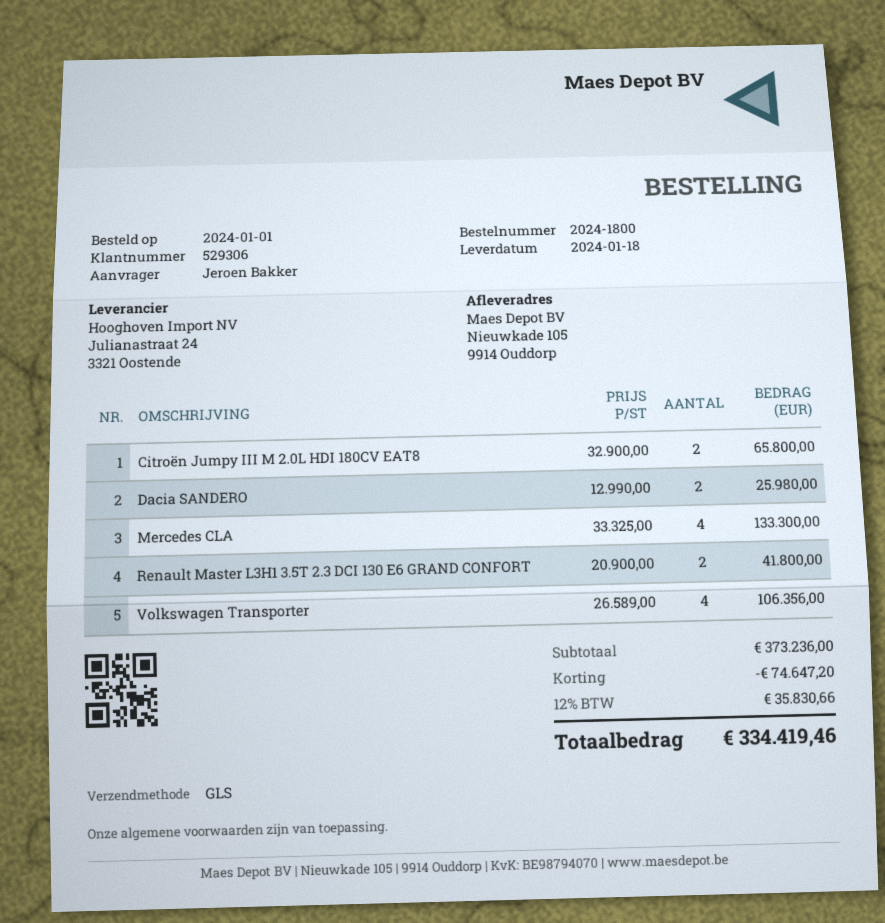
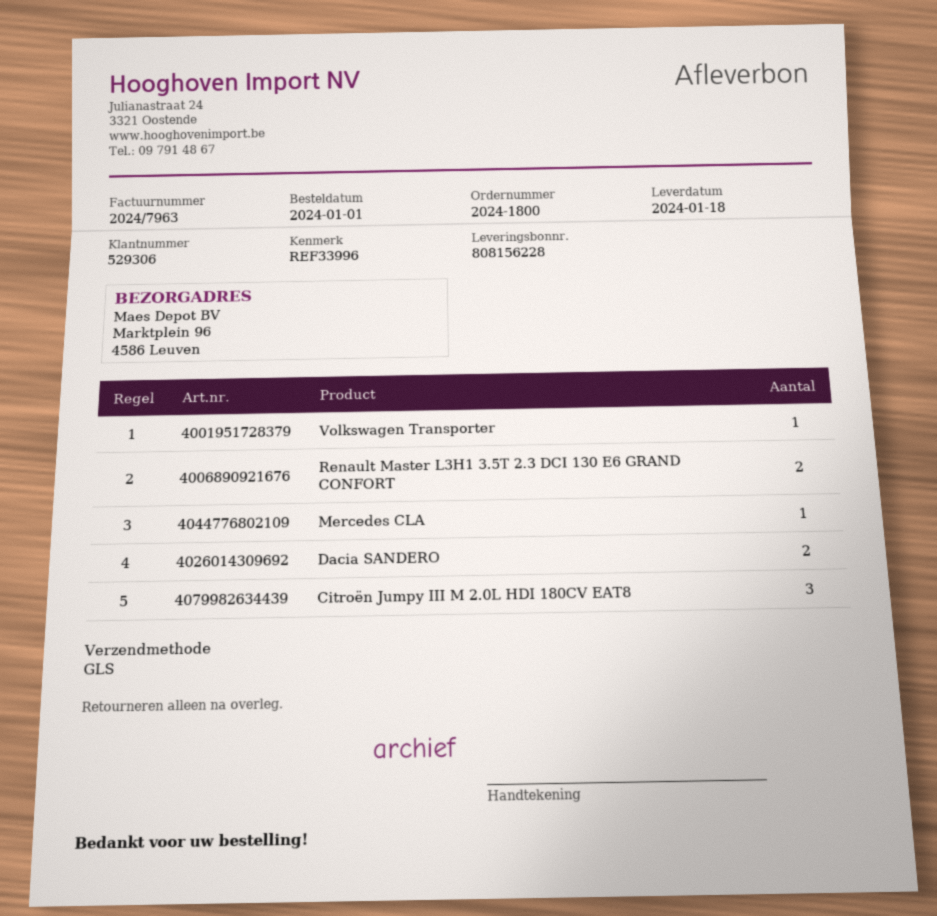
ship to: Nieuwkade 105, 9914 Ouddorp -> Marktplein 96, 4586 Leuven
Citroën Jumpy III M 2.0L HDI 180CV EAT8: 2 -> 3
Mercedes CLA: 4 -> 1
Volkswagen Transporter: 4 -> 1

